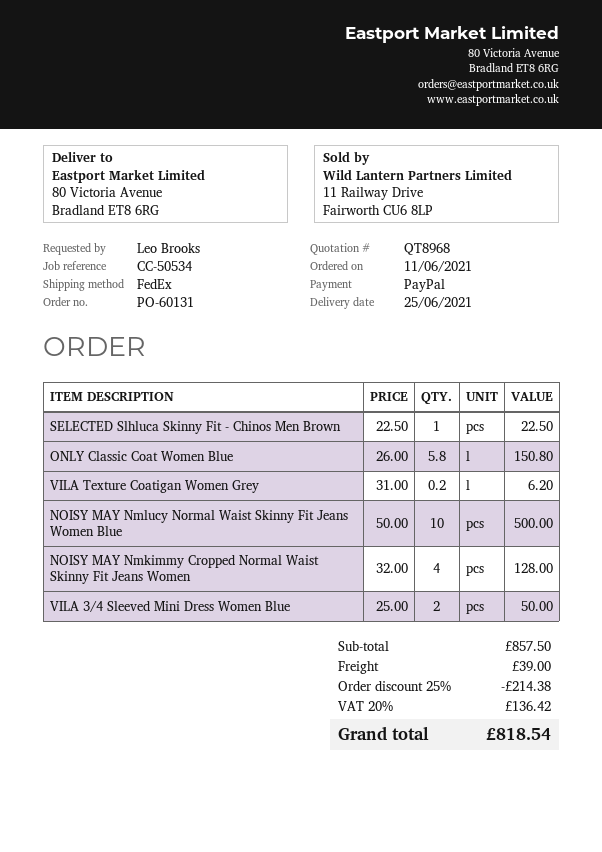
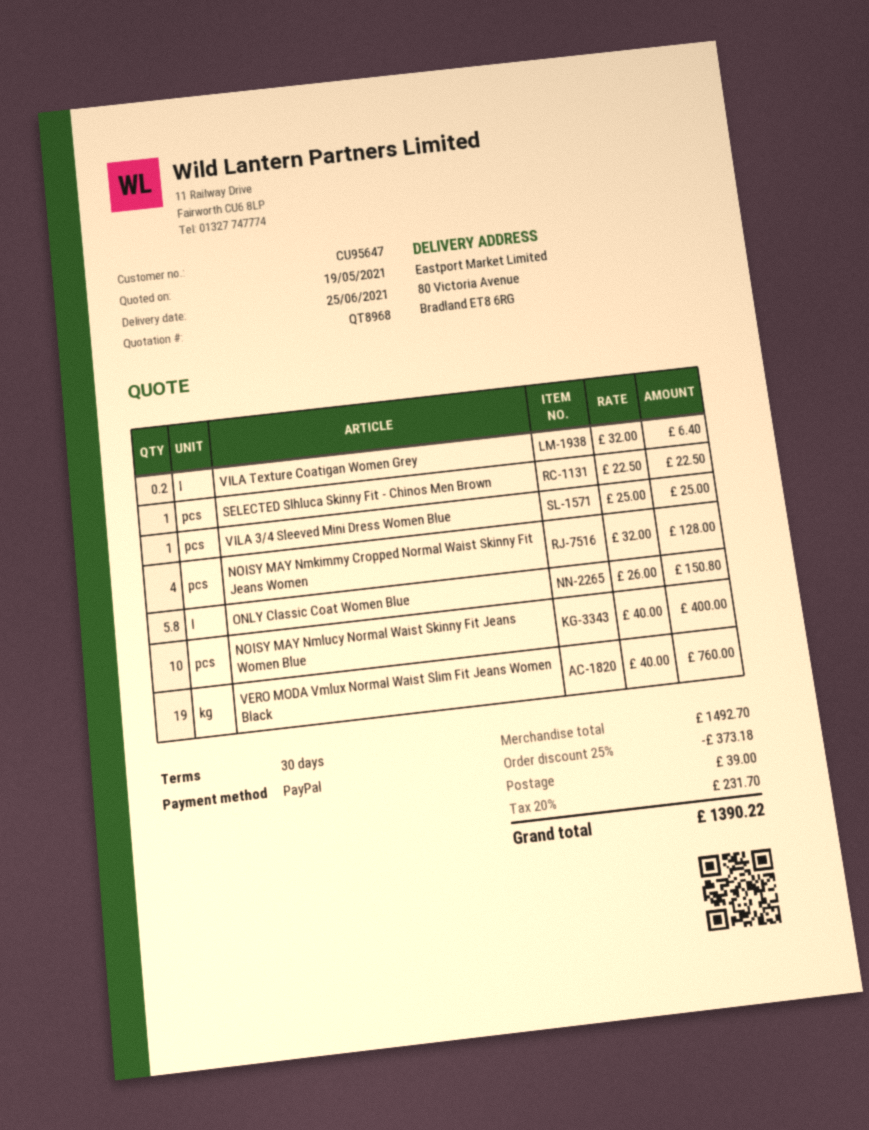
VILA Texture Coatigan Women Grey: 0.2 x 31.00 = 6.20 -> 0.2 x 32.00 = 6.40
NOISY MAY Nmlucy Normal Waist Skinny Fit Jeans Women Blue: 10 x 50.00 = 500.00 -> 10 x 40.00 = 400.00
VILA 3/4 Sleeved Mini Dress Women Blue: 2 x 25.00 = 50.00 -> 1 x 25.00 = 25.00
VERO MODA Vmlux Normal Waist Slim Fit Jeans Women Black: none -> 19 x 40.00 = 760.00
subtotal: 857.50 -> 1492.70
discount: 25% = 214.38 -> 25% = 373.18
tax: 20% = 136.42 -> 20% = 231.70
total: 818.54 -> 1390.22

